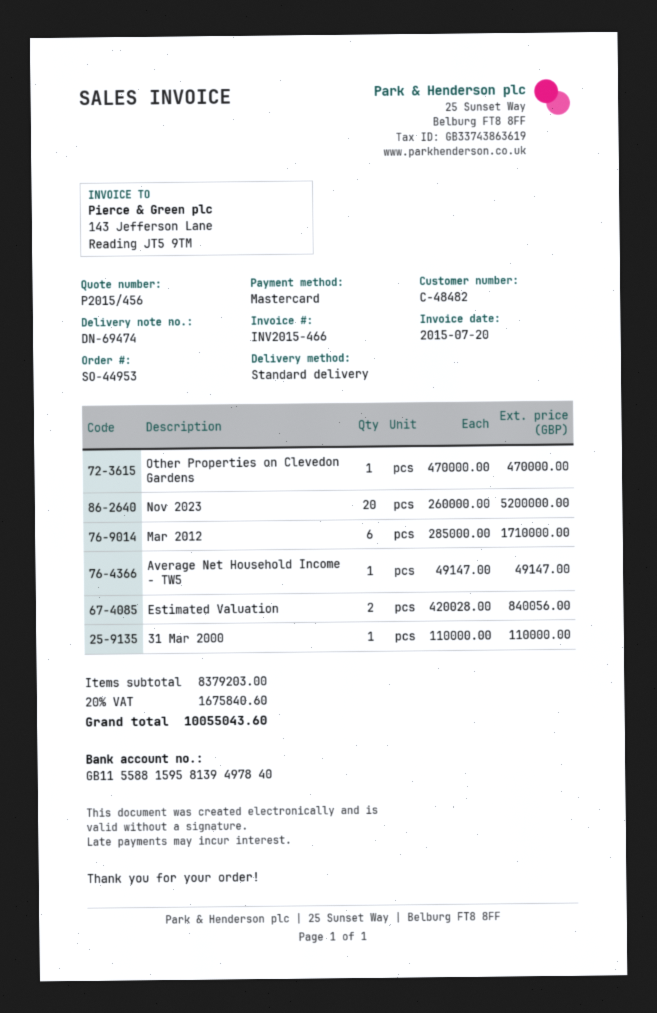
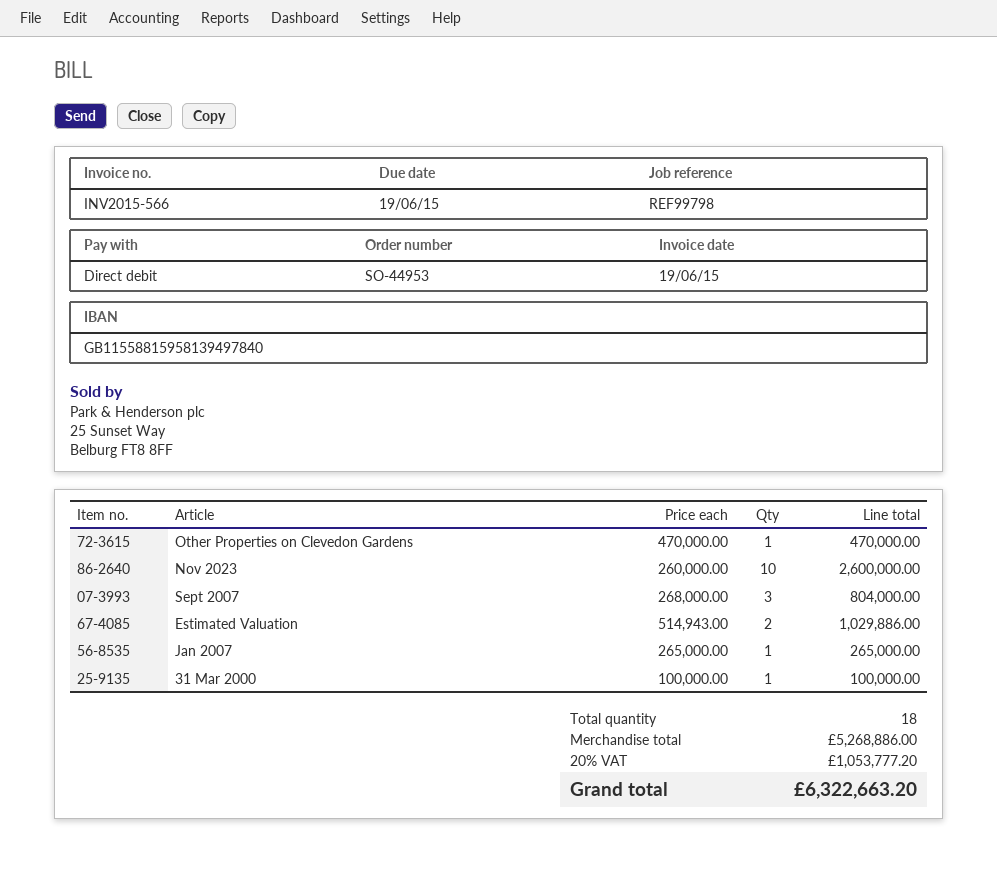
invoice number: INV2015-466 -> INV2015-566
invoice date: 2015-07-20 -> 2015-06-19
payment method: Mastercard -> direct debit
Nov 2023: 20 x 260000.00 = 5200000.00 -> 10 x 260000.00 = 2600000.00
Mar 2012: 6 x 285000.00 = 1710000.00 -> none
Average Net Household Income - TW5: 1 x 49147.00 = 49147.00 -> none
Estimated Valuation: 2 x 420028.00 = 840056.00 -> 2 x 514943.00 = 1029886.00
31 Mar 2000: 1 x 110000.00 = 110000.00 -> 1 x 100000.00 = 100000.00
Sept 2007: none -> 3 x 268000.00 = 804000.00
Jan 2007: none -> 1 x 265000.00 = 265000.00
subtotal: 8379203.00 -> 5268886.00
tax: 20% = 1675840.60 -> 20% = 1053777.20
total: 10055043.60 -> 6322663.20

